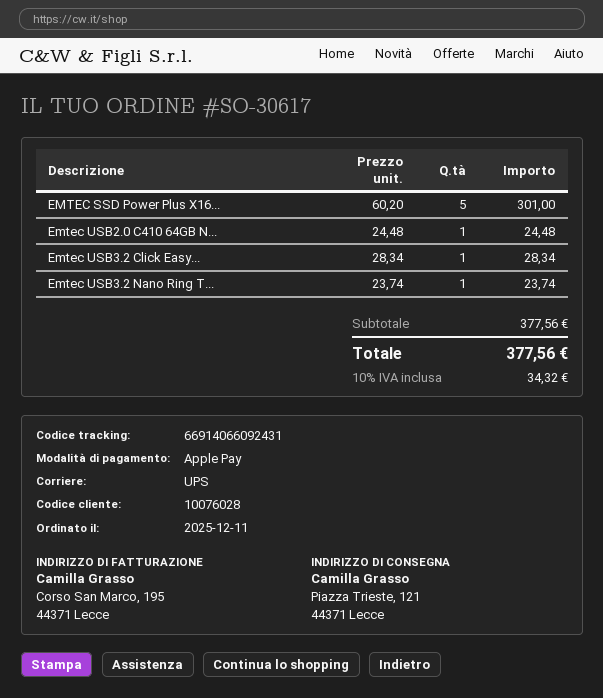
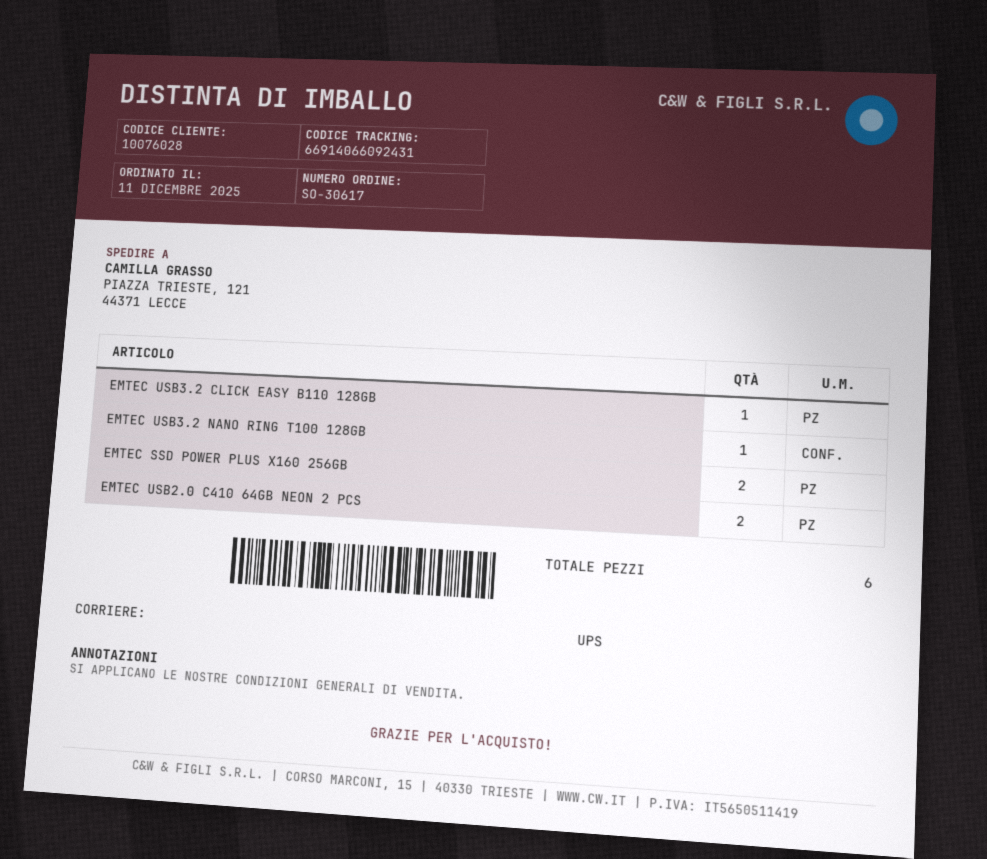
EMTEC SSD Power Plus X16...: 5 -> 2
Emtec USB2.0 C410 64GB N...: 1 -> 2

